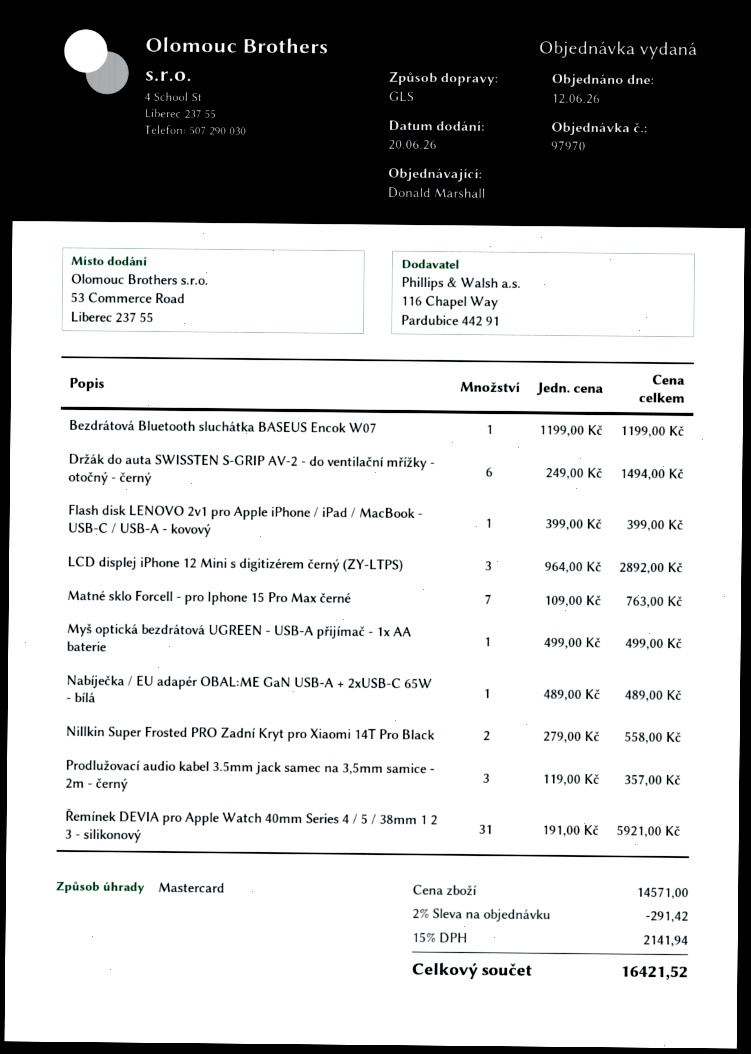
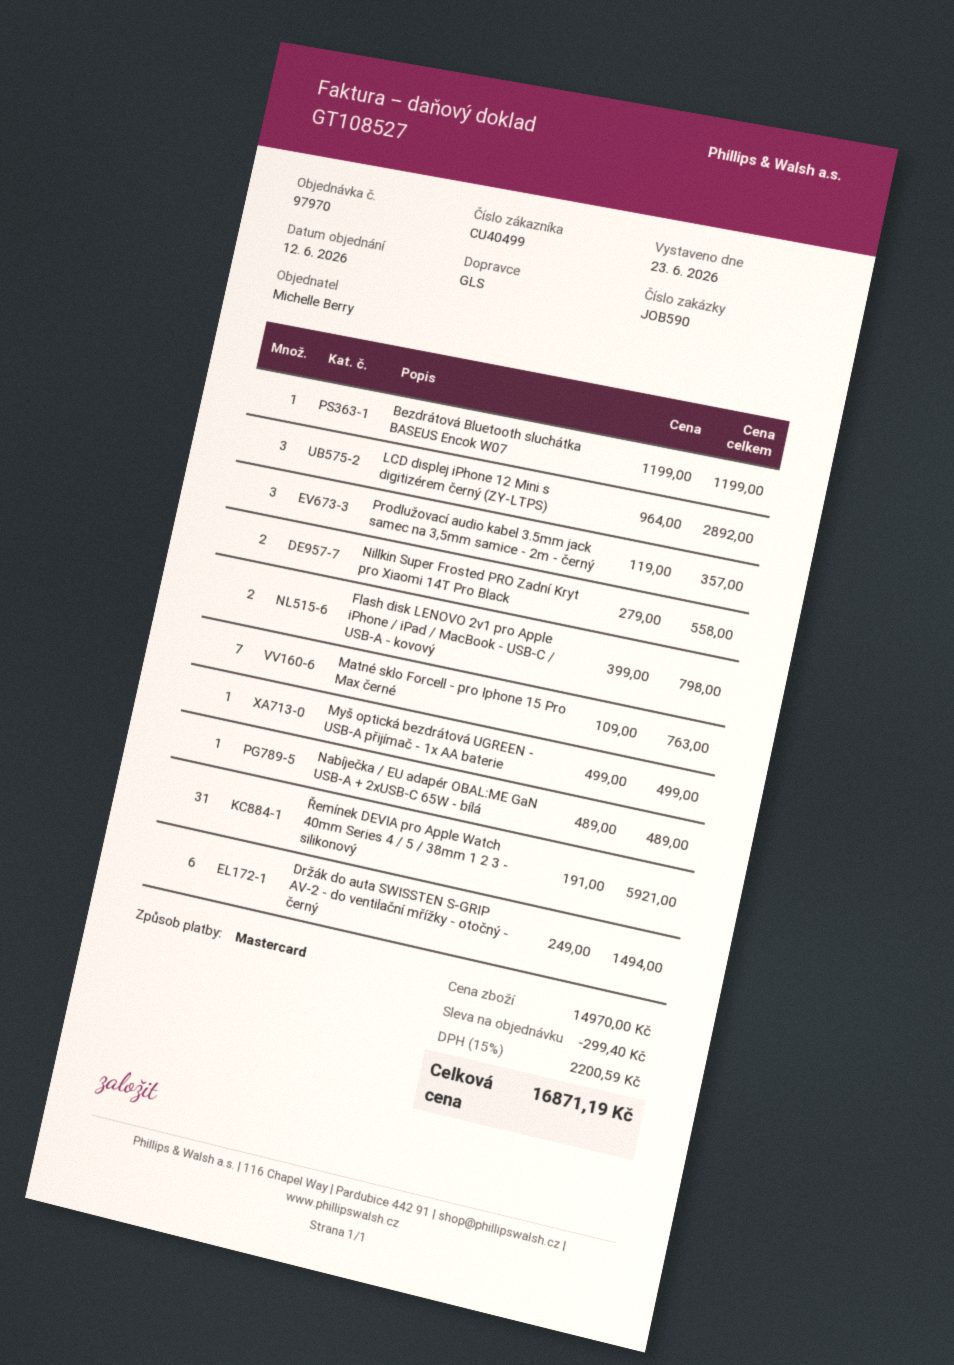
ordered by: Donald Marshall -> Michelle Berry
Flash disk LENOVO 2v1 pro Apple iPhone / iPad / MacBook - USB-C / USB-A - kovový: 1 x 399.00 = 399.00 -> 2 x 399.00 = 798.00
subtotal: 14571.00 -> 14970.00
discount: 291.42 -> 299.40
tax: 15% = 2141.94 -> 15% = 2200.59
total: 16421.52 -> 16871.19

